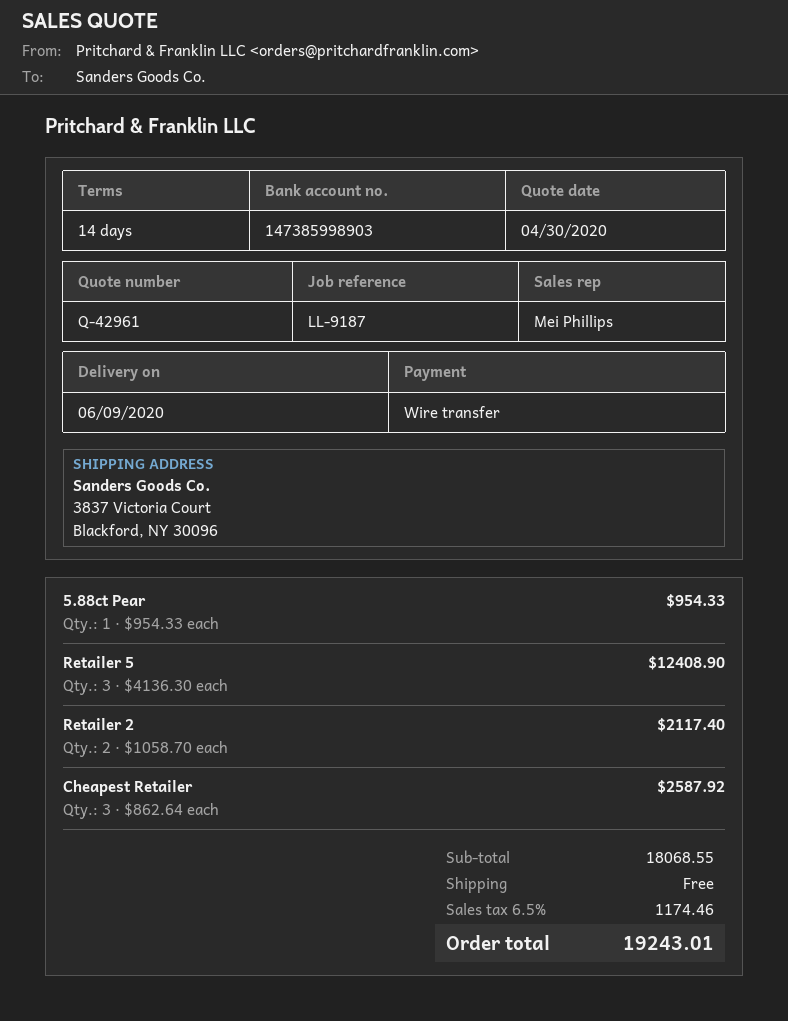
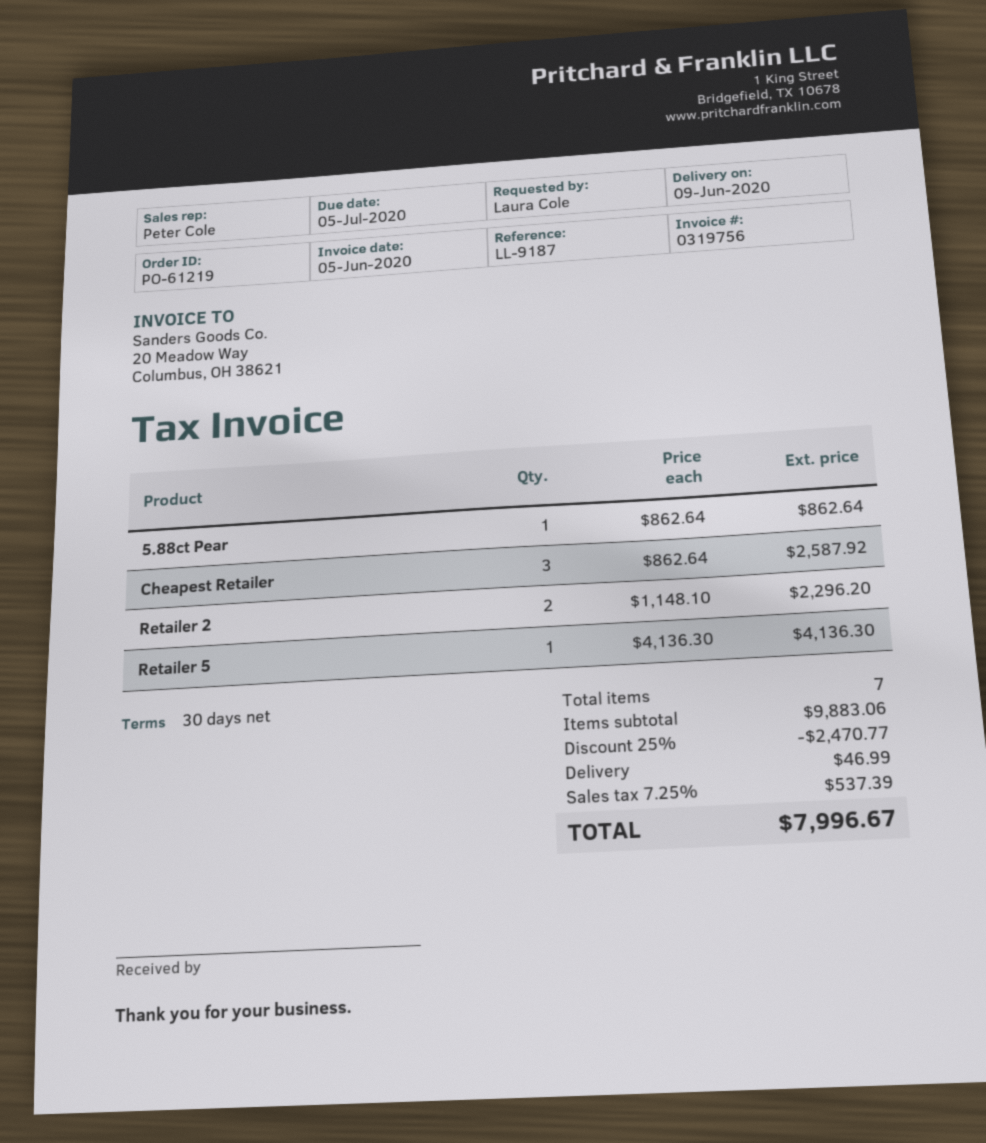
payment terms: 14 days -> 30 days
sales rep: Mei Phillips -> Peter Cole
5.88ct Pear: 1 x 954.33 = 954.33 -> 1 x 862.64 = 862.64
Retailer 5: 3 x 4136.30 = 12408.90 -> 1 x 4136.30 = 4136.30
Retailer 2: 2 x 1058.70 = 2117.40 -> 2 x 1148.10 = 2296.20
subtotal: 18068.55 -> 9883.06
discount: none -> 25% = 2470.77
shipping: 0.00 -> 46.99
tax: 6.5% = 1174.46 -> 7.25% = 537.39
total: 19243.01 -> 7996.67

